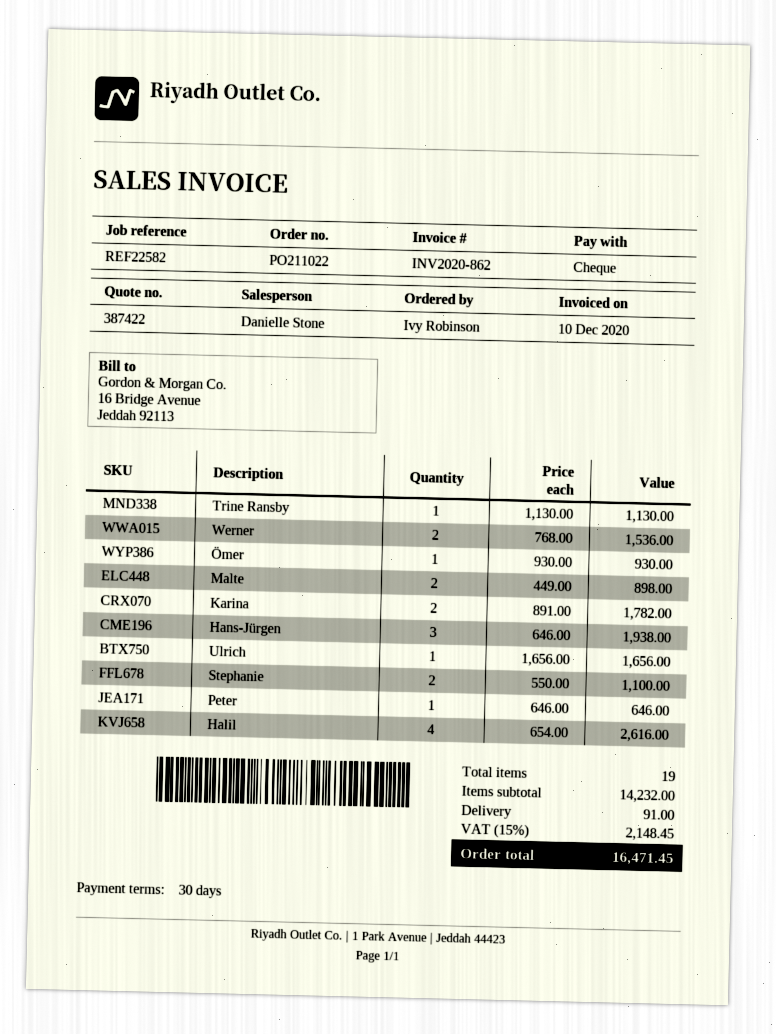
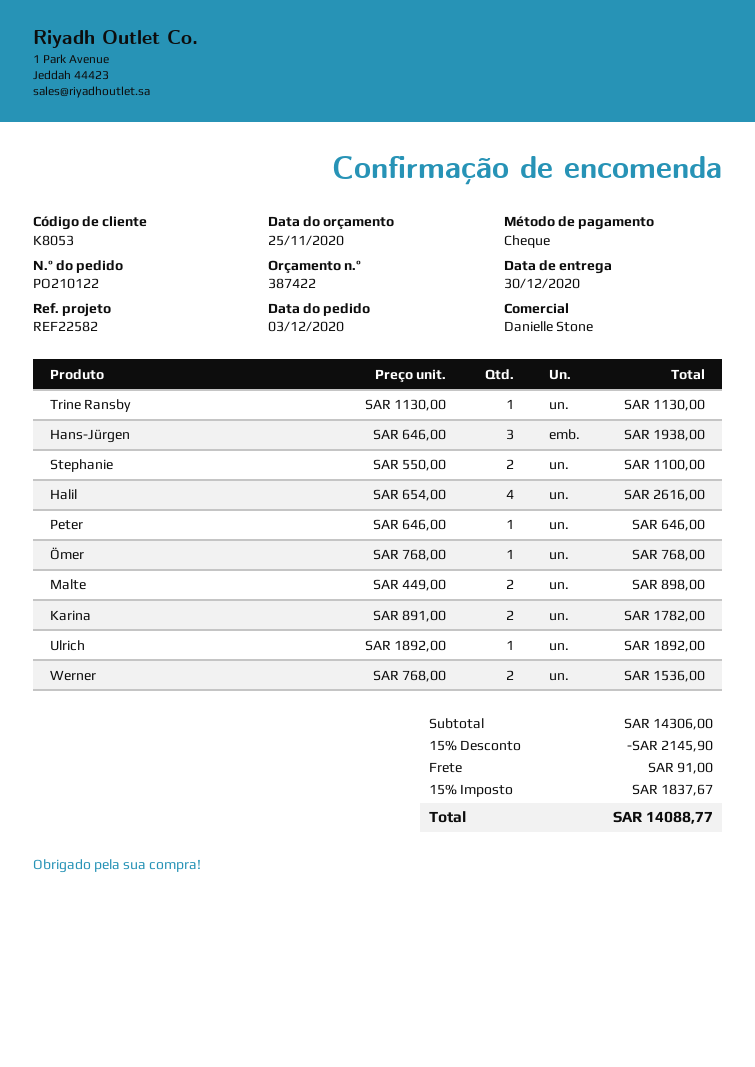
order number: PO211022 -> PO210122
Ömer: 1 x 930.00 = 930.00 -> 1 x 768.00 = 768.00
Ulrich: 1 x 1656.00 = 1656.00 -> 1 x 1892.00 = 1892.00
subtotal: 14232.00 -> 14306.00
discount: none -> 15% = 2145.90
tax: 15% = 2148.45 -> 15% = 1837.67
total: 16471.45 -> 14088.77

